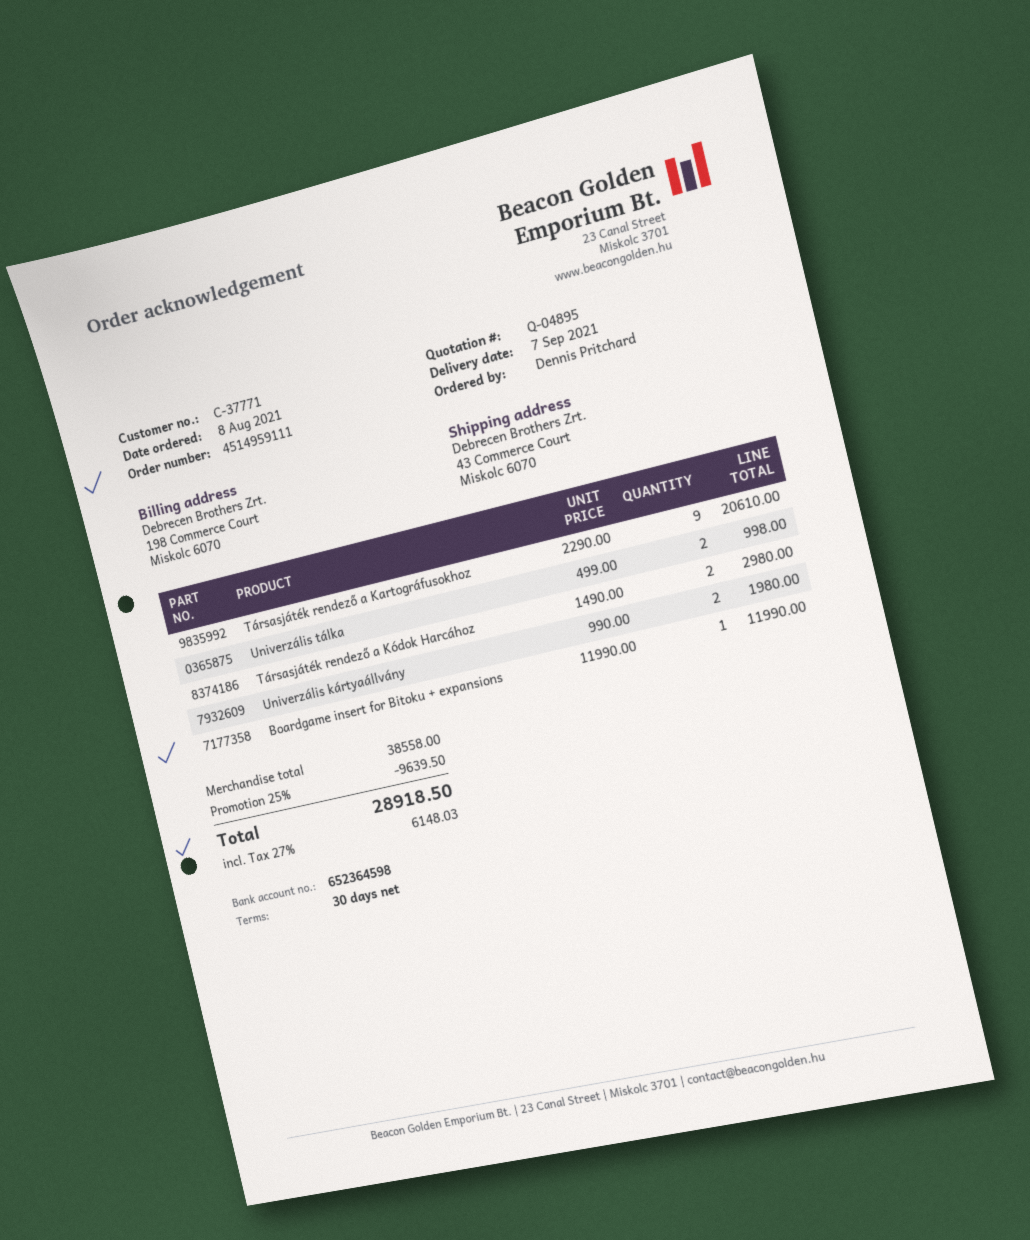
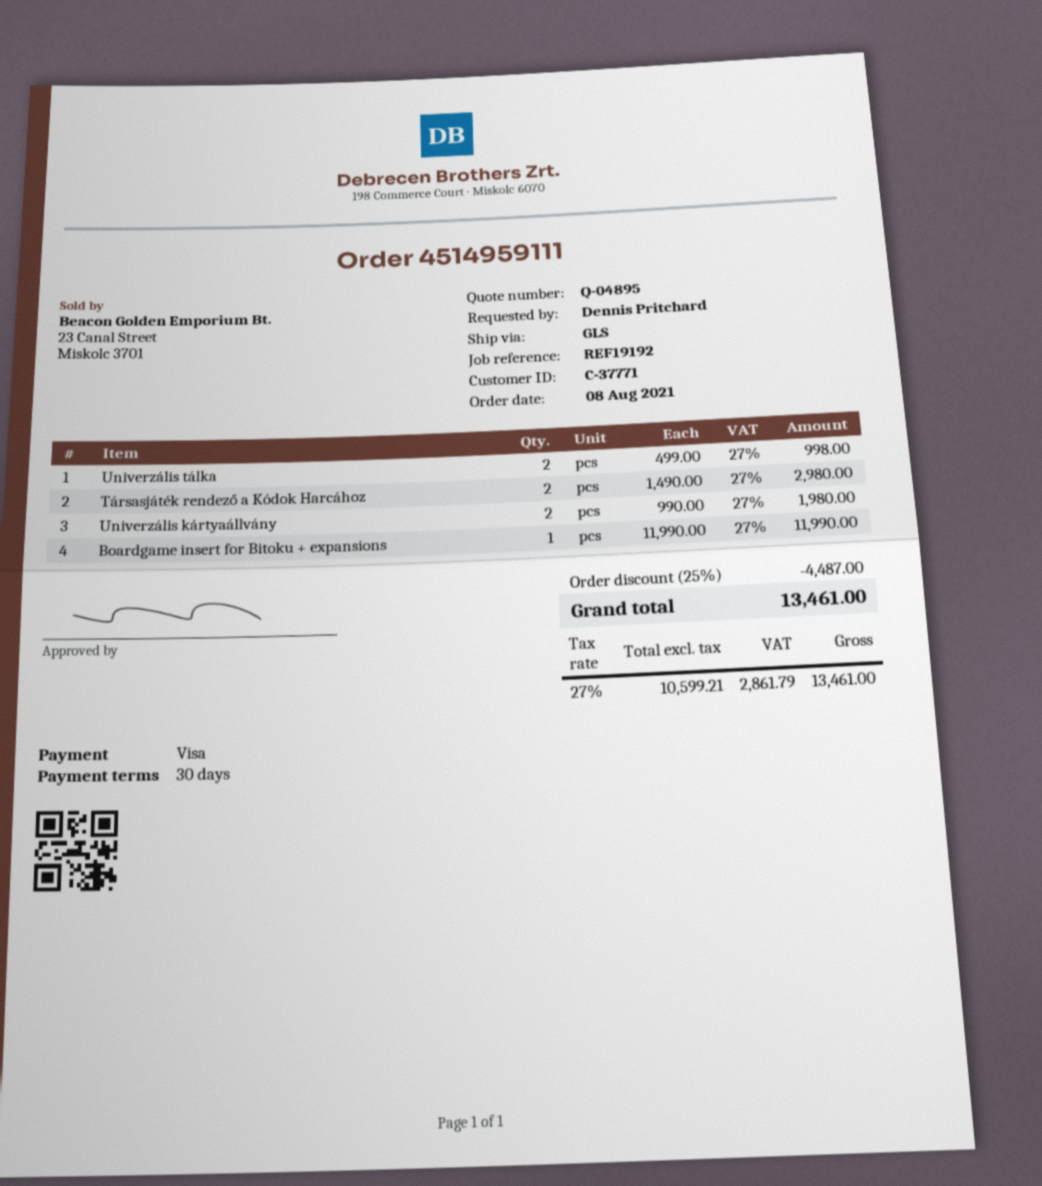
Társasjáték rendező a Kartográfusokhoz: 9 x 2290.00 = 20610.00 -> none
discount: 25% = 9639.50 -> 25% = 4487.00
tax: 27% = 6148.03 -> 27% = 2861.79
total: 28918.50 -> 13461.00

